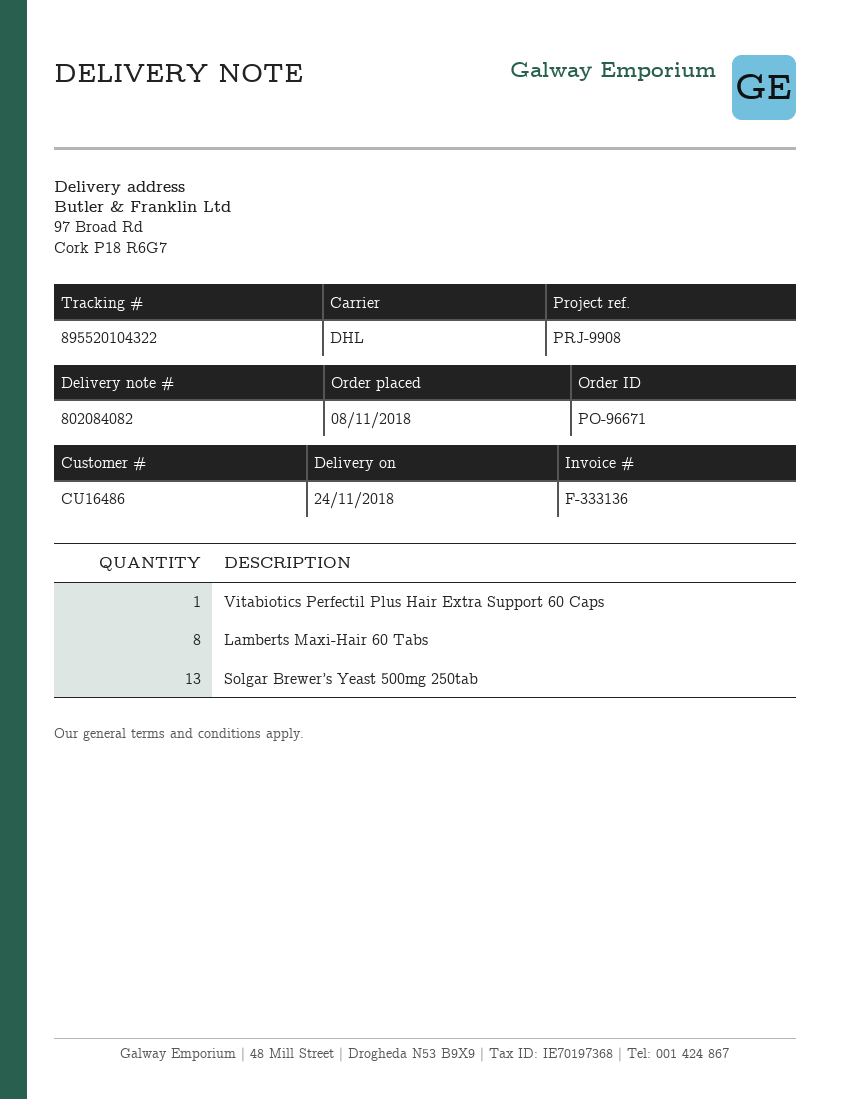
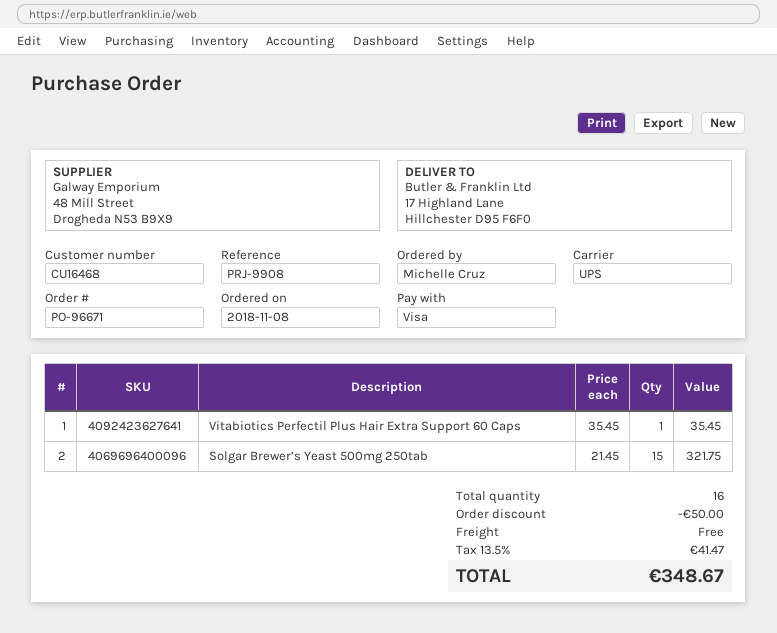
customer number: CU16486 -> CU16468
shipping method: DHL -> UPS
ship to: 97 Broad Rd, Cork P18 R6G7 -> 17 Highland Lane, Hillchester D95 F6F0
Lamberts Maxi-Hair 60 Tabs: 8 -> none
Solgar Brewer’s Yeast 500mg 250tab: 13 -> 15

